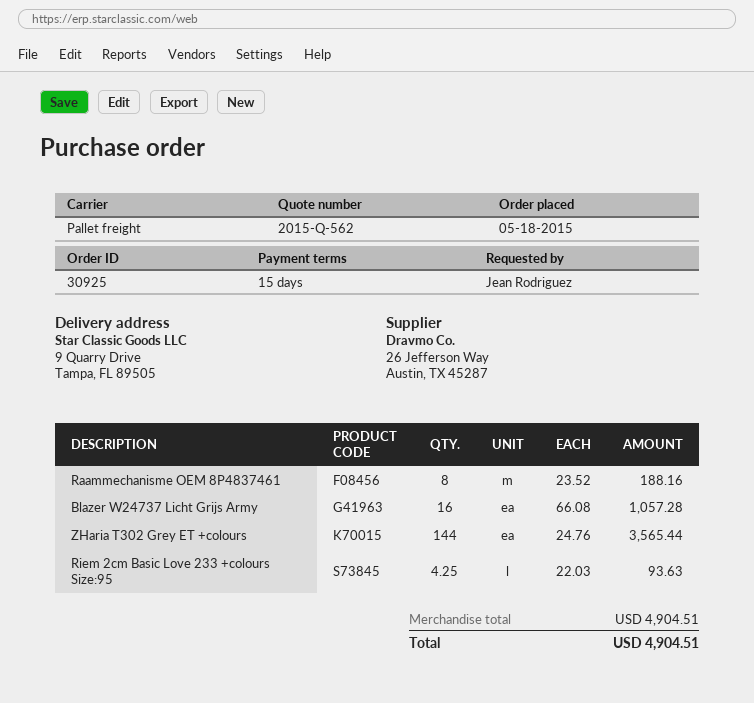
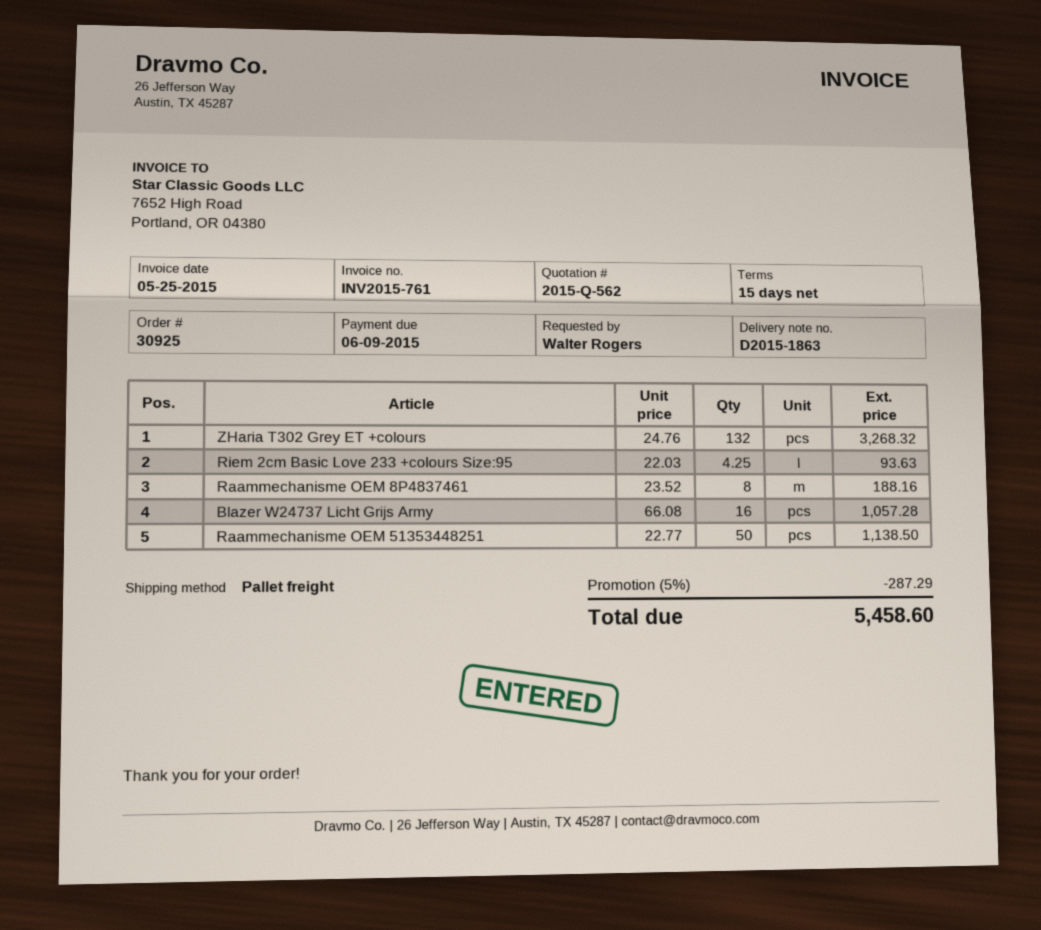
ordered by: Jean Rodriguez -> Walter Rogers
ZHaria T302 Grey ET +colours: 144 x 24.76 = 3565.44 -> 132 x 24.76 = 3268.32
Raammechanisme OEM 51353448251: none -> 50 x 22.77 = 1138.50
discount: none -> 5% = 287.29
total: 4904.51 -> 5458.60

